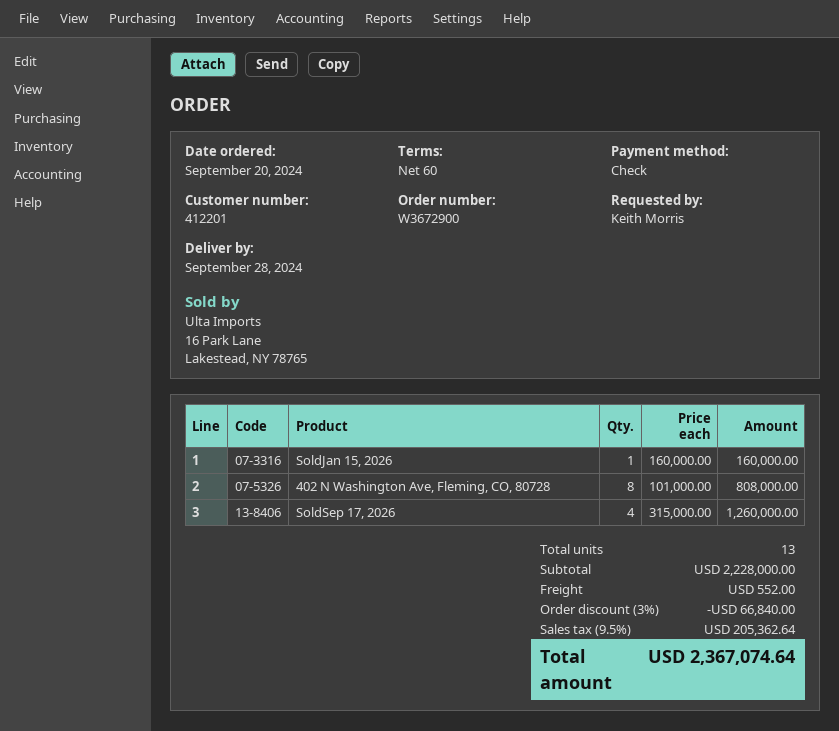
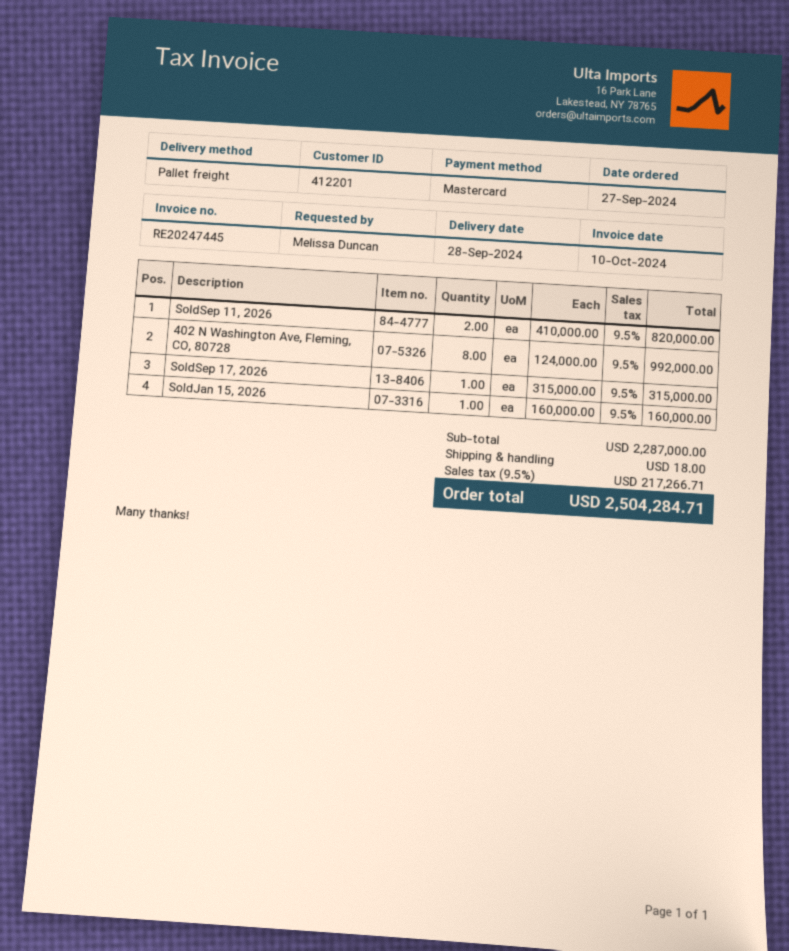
order date: 2024-09-20 -> 2024-09-27
ordered by: Keith Morris -> Melissa Duncan
payment method: cheque -> Mastercard
402 N Washington Ave, Fleming, CO, 80728: 8 x 101000.00 = 808000.00 -> 8 x 124000.00 = 992000.00
SoldSep 17, 2026: 4 x 315000.00 = 1260000.00 -> 1 x 315000.00 = 315000.00
SoldSep 11, 2026: none -> 2 x 410000.00 = 820000.00
subtotal: 2228000.00 -> 2287000.00
discount: 3% = 66840.00 -> none
shipping: 552.00 -> 18.00
tax: 9.5% = 205362.64 -> 9.5% = 217266.71
total: 2367074.64 -> 2504284.71

